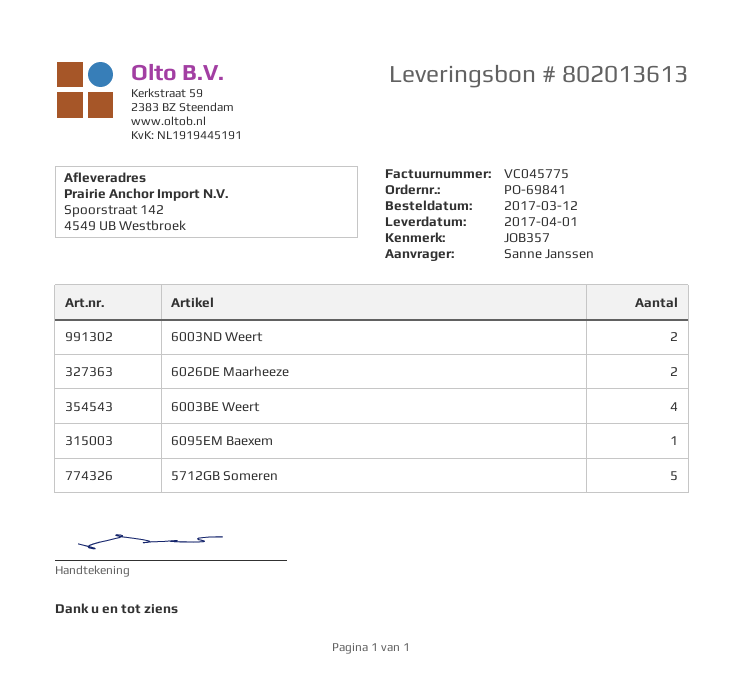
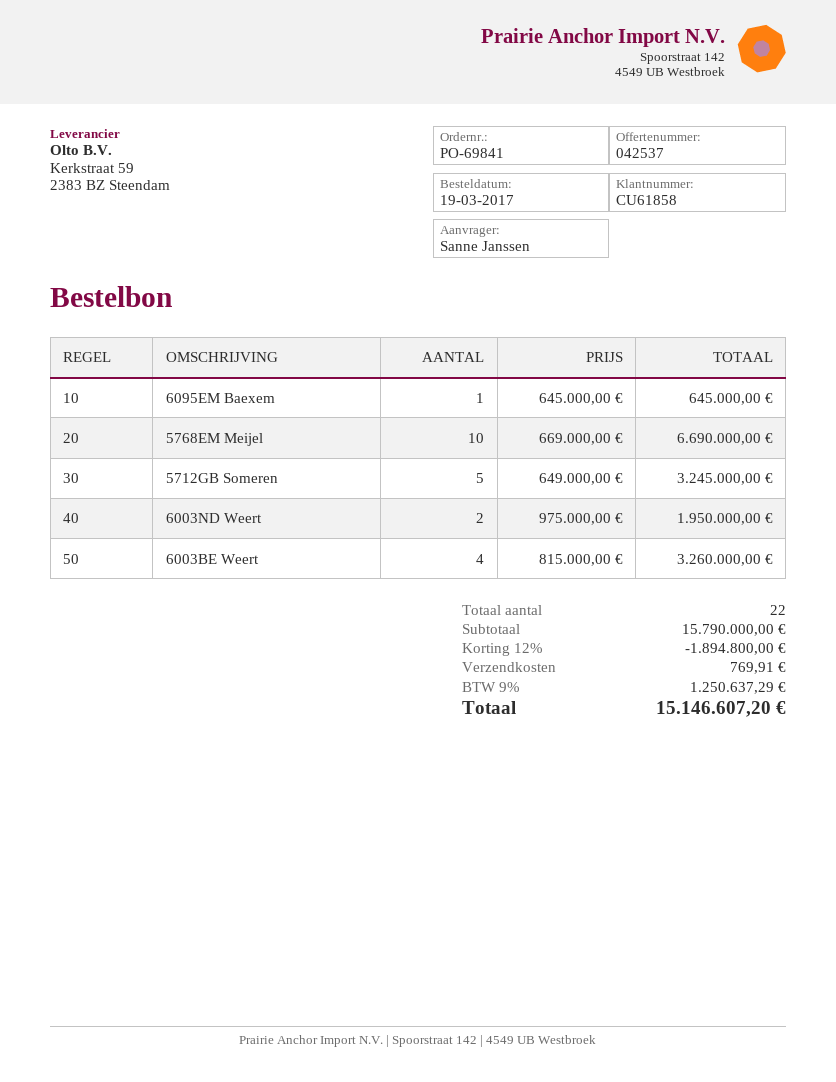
order date: 2017-03-12 -> 2017-03-19
6026DE Maarheeze: 2 -> none
5768EM Meijel: none -> 10

